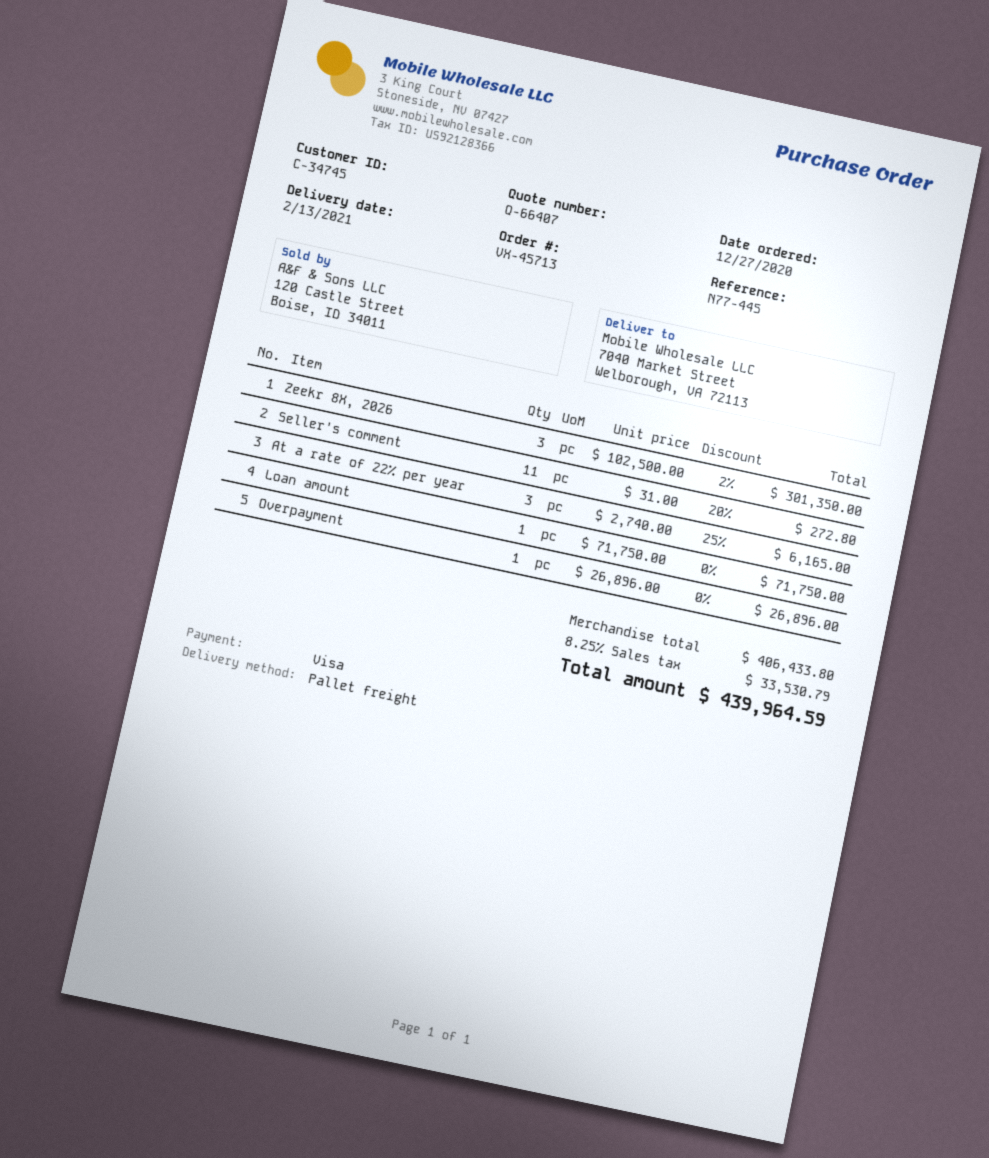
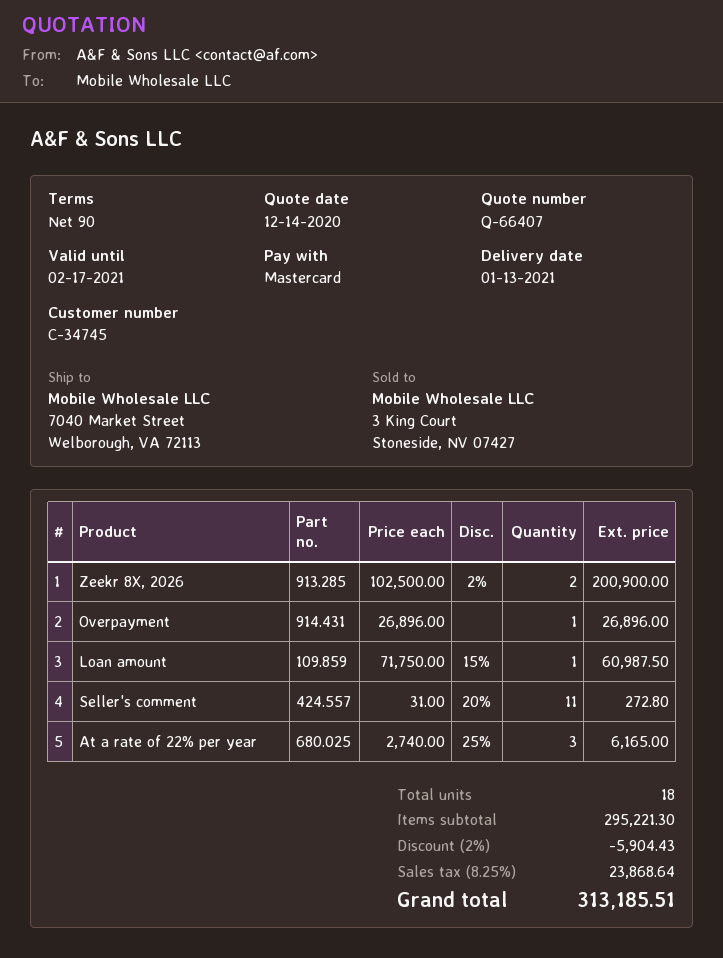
delivery date: 2021-02-13 -> 2021-01-13
payment method: Visa -> Mastercard
Zeekr 8X, 2026: 3 x 102500.00 - 2% = 301350.00 -> 2 x 102500.00 - 2% = 200900.00
Loan amount: 1 x 71750.00 = 71750.00 -> 1 x 71750.00 - 15% = 60987.50
subtotal: 406433.80 -> 295221.30
discount: none -> 2% = 5904.43
tax: 8.25% = 33530.79 -> 8.25% = 23868.64
total: 439964.59 -> 313185.51

